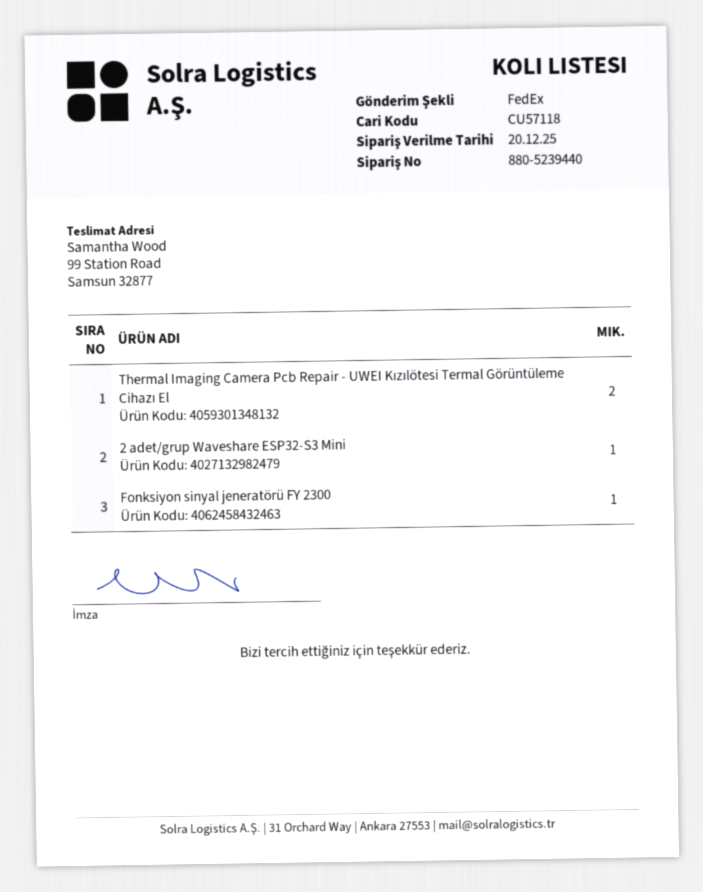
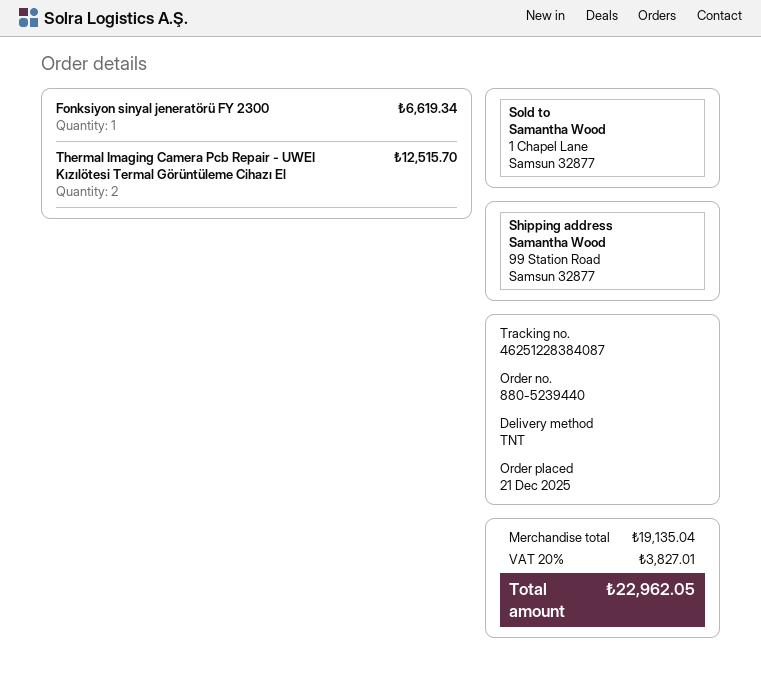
order date: 2025-12-20 -> 2025-12-21
shipping method: FedEx -> TNT
2 adet/grup Waveshare ESP32-S3 Mini: 1 -> none

